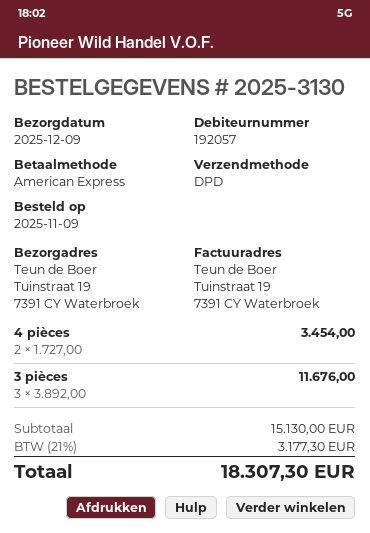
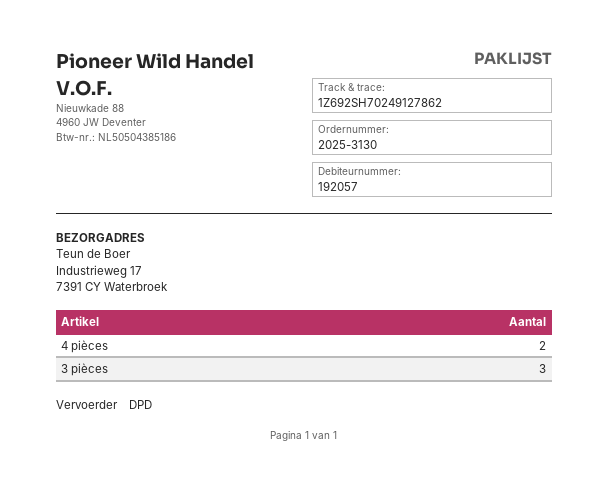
ship to: Tuinstraat 19, 7391 CY Waterbroek -> Industrieweg 17, 7391 CY Waterbroek

